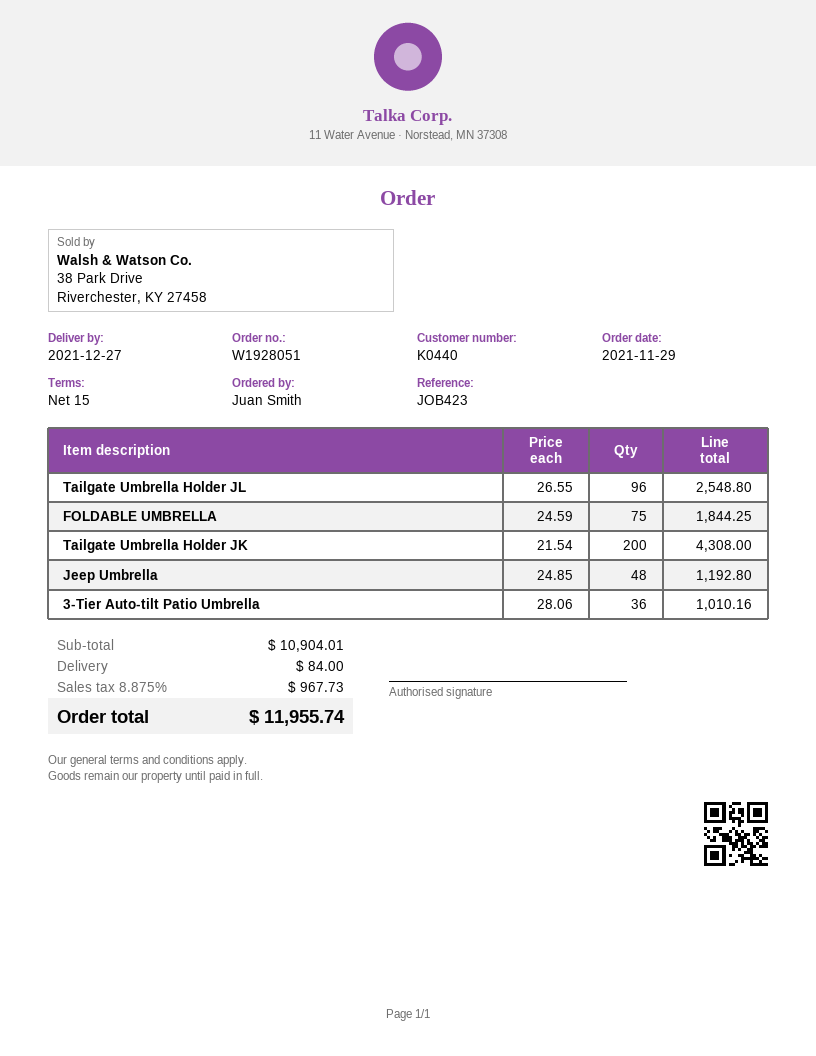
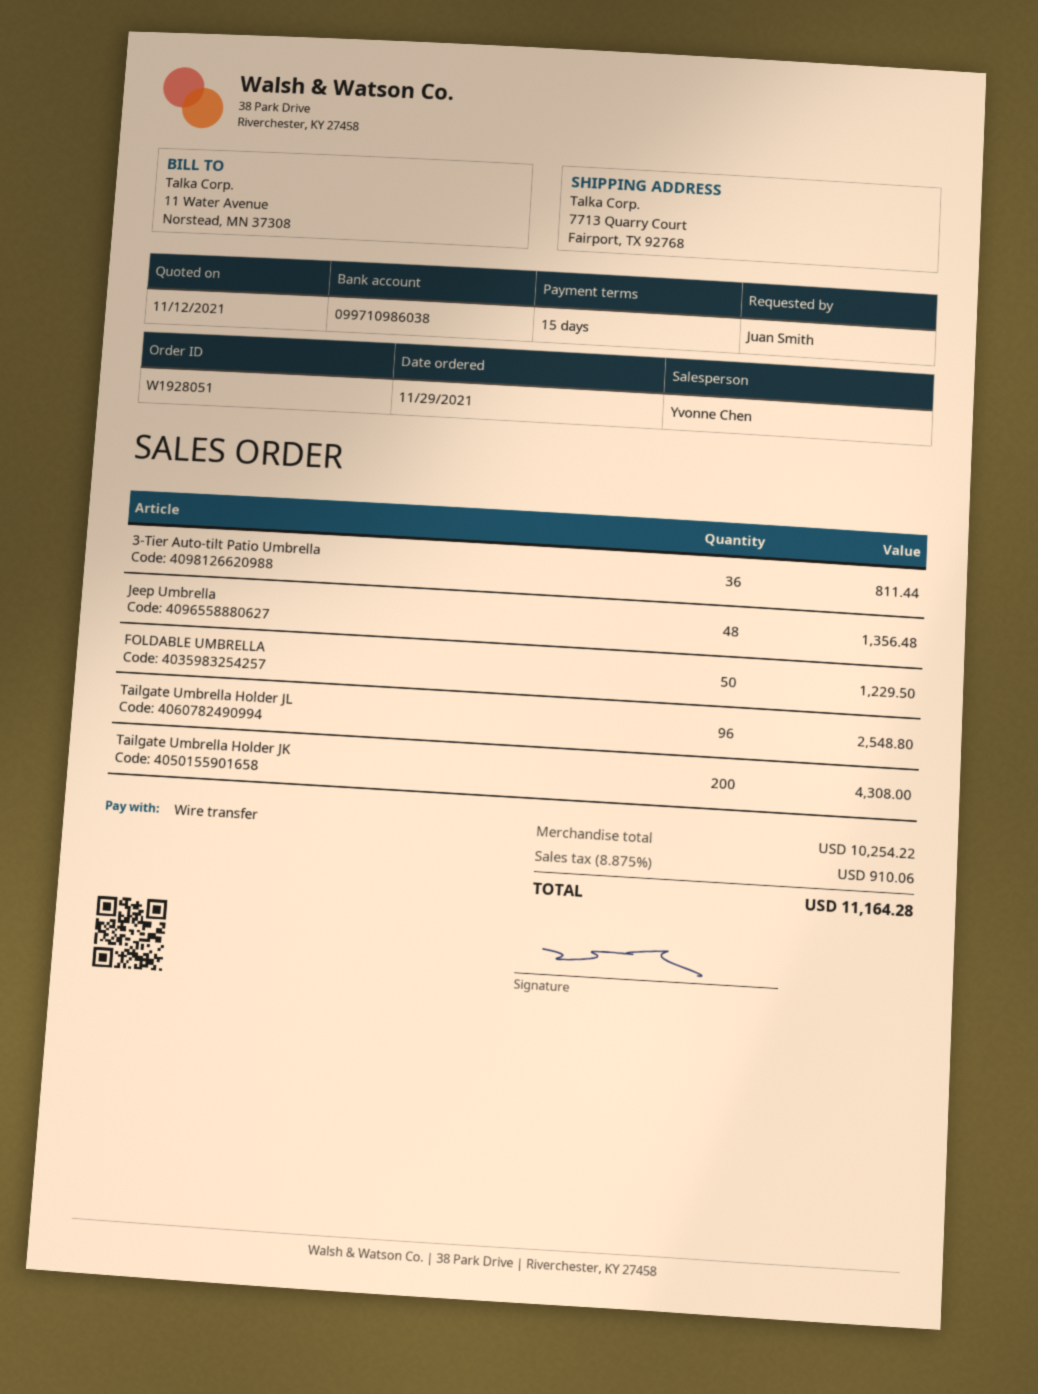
FOLDABLE UMBRELLA: 75 for 1844.25 -> 50 for 1229.50
Jeep Umbrella: 48 for 1192.80 -> 48 for 1356.48
3‑Tier Auto-tilt Patio Umbrella: 36 for 1010.16 -> 36 for 811.44
subtotal: 10904.01 -> 10254.22
shipping: 84.00 -> none
tax: 8.875% = 967.73 -> 8.875% = 910.06
total: 11955.74 -> 11164.28

